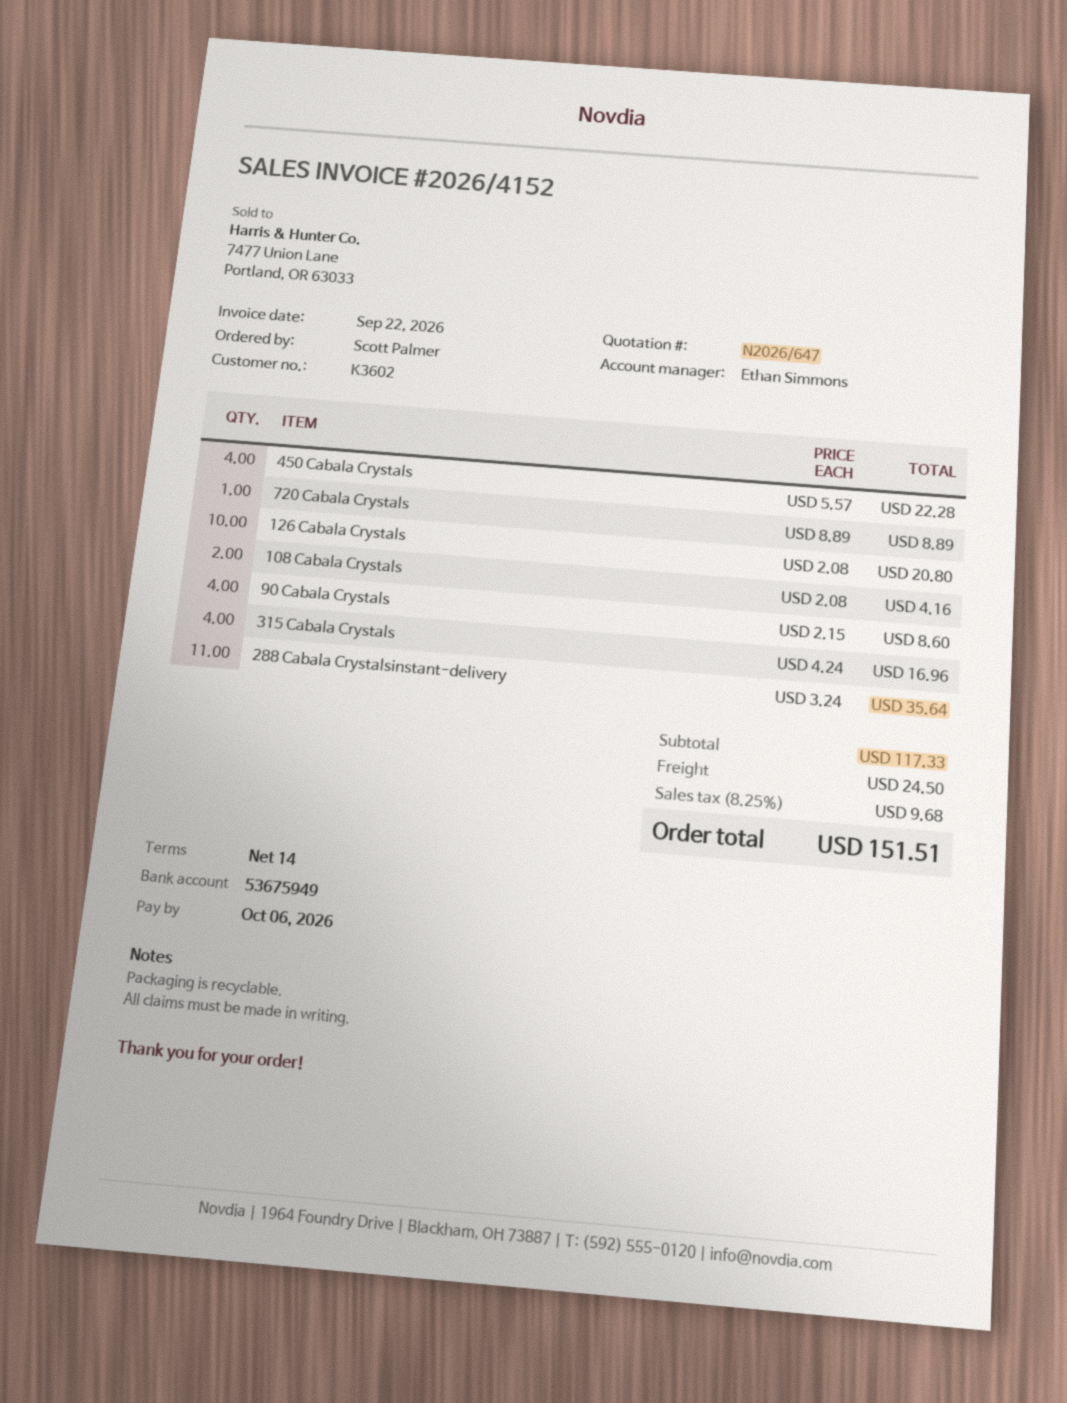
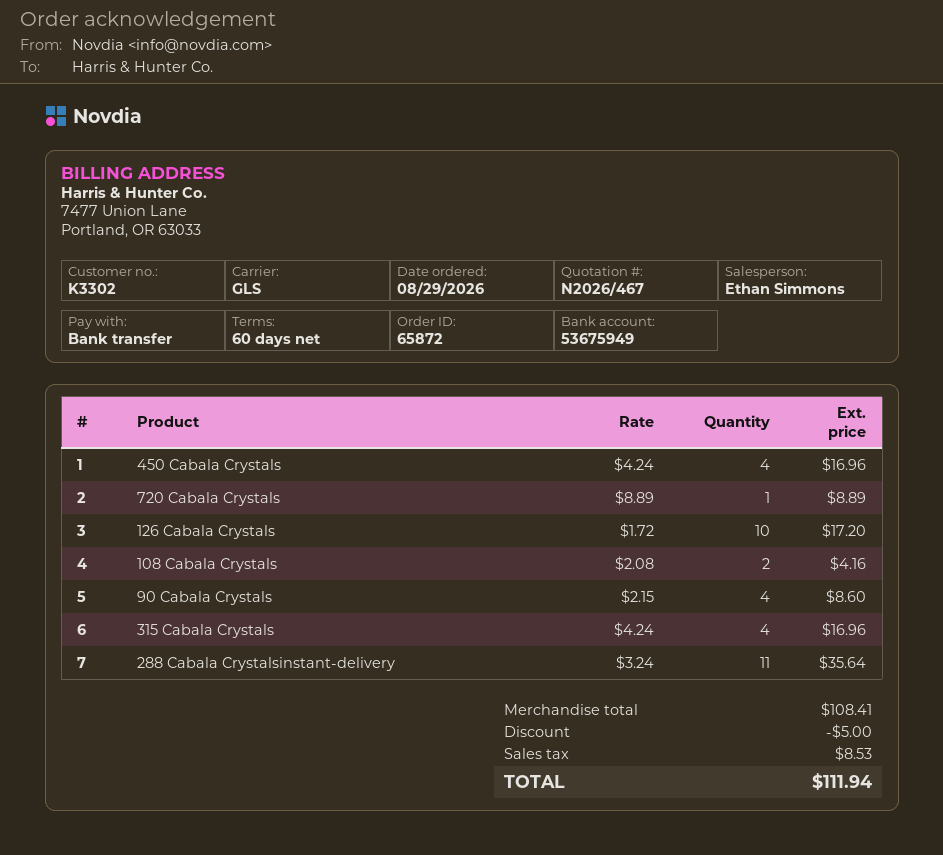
quote number: N2026/647 -> N2026/467
payment terms: 14 days -> 60 days
customer number: K3602 -> K3302
450 Cabala Crystals: 4 x 5.57 = 22.28 -> 4 x 4.24 = 16.96
126 Cabala Crystals: 10 x 2.08 = 20.80 -> 10 x 1.72 = 17.20
subtotal: 117.33 -> 108.41
discount: none -> 5.00
shipping: 24.50 -> none
tax: 9.68 -> 8.53
total: 151.51 -> 111.94

